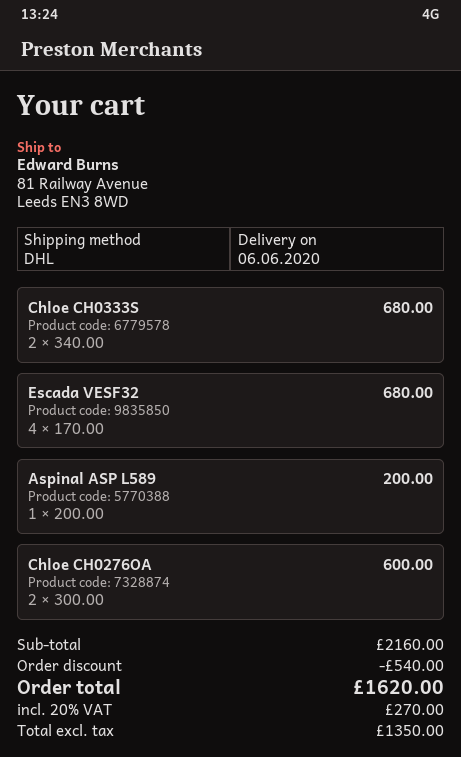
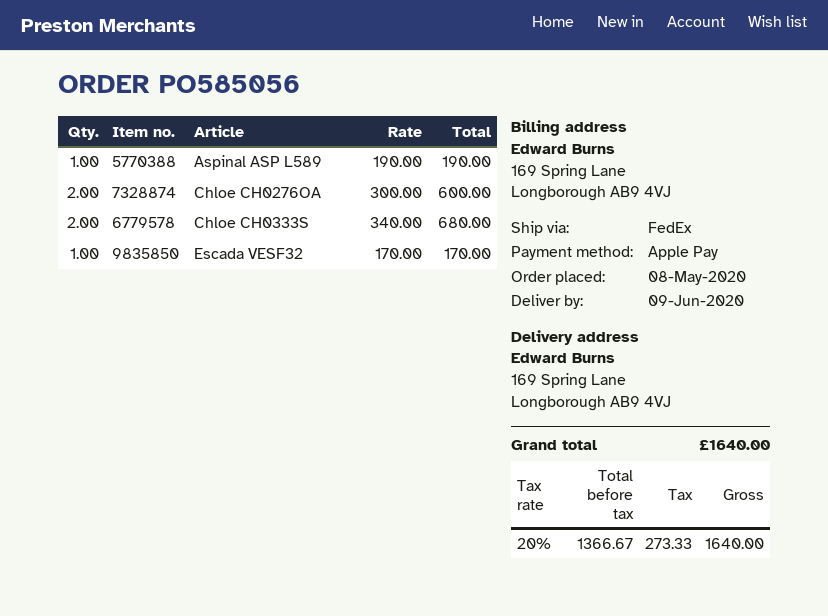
delivery date: 2020-06-06 -> 2020-06-09
shipping method: DHL -> FedEx
ship to: 81 Railway Avenue, Leeds EN3 8WD -> 169 Spring Lane, Longborough AB9 4VJ
Escada VESF32: 4 x 170.00 = 680.00 -> 1 x 170.00 = 170.00
Aspinal ASP L589: 1 x 200.00 = 200.00 -> 1 x 190.00 = 190.00
discount: 540.00 -> none
net: 1350.00 -> 1366.67
tax: 20% = 270.00 -> 20% = 273.33
total: 1620.00 -> 1640.00

